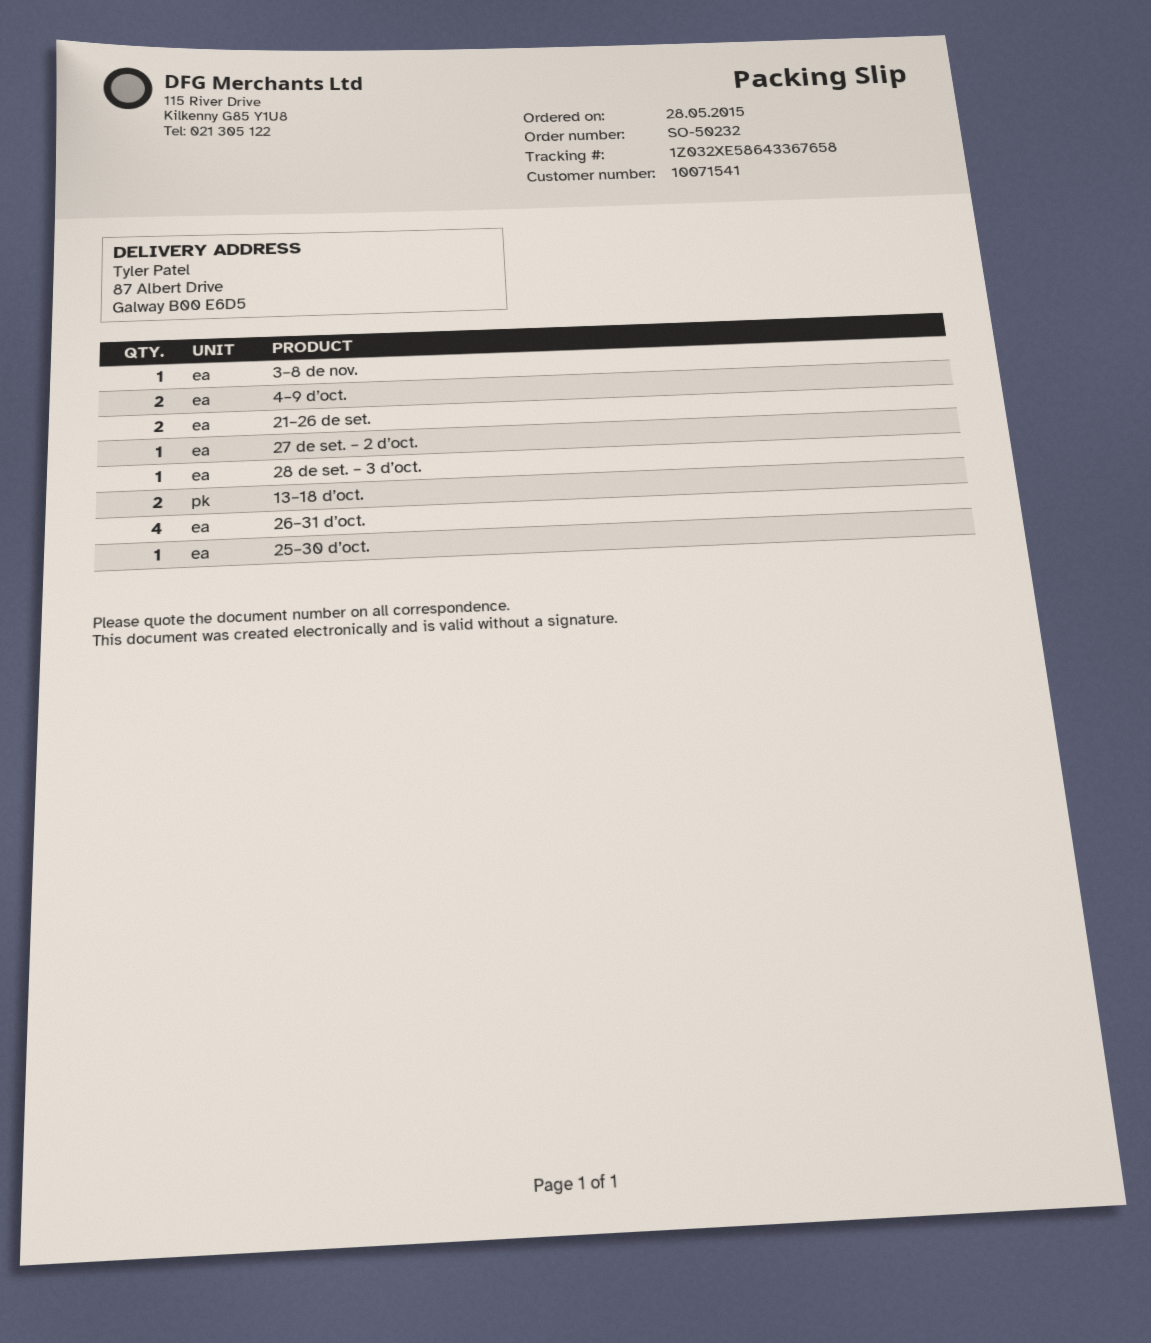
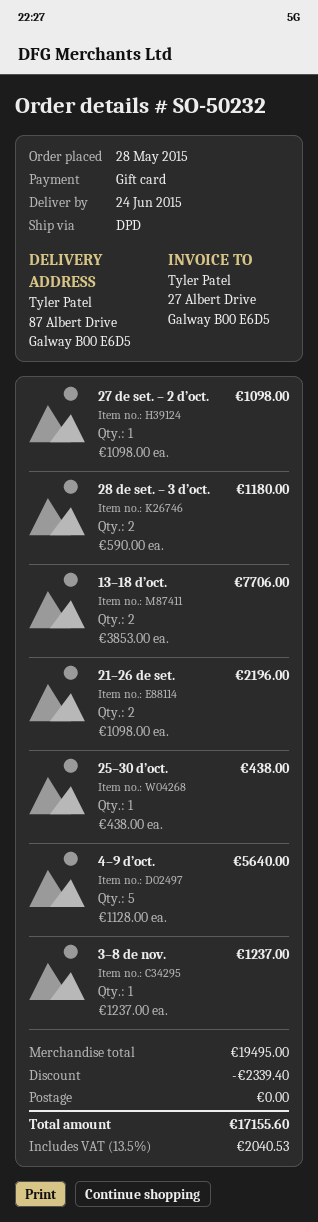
4–9 d’oct.: 2 -> 5
28 de set. – 3 d’oct.: 1 -> 2
26–31 d’oct.: 4 -> none

